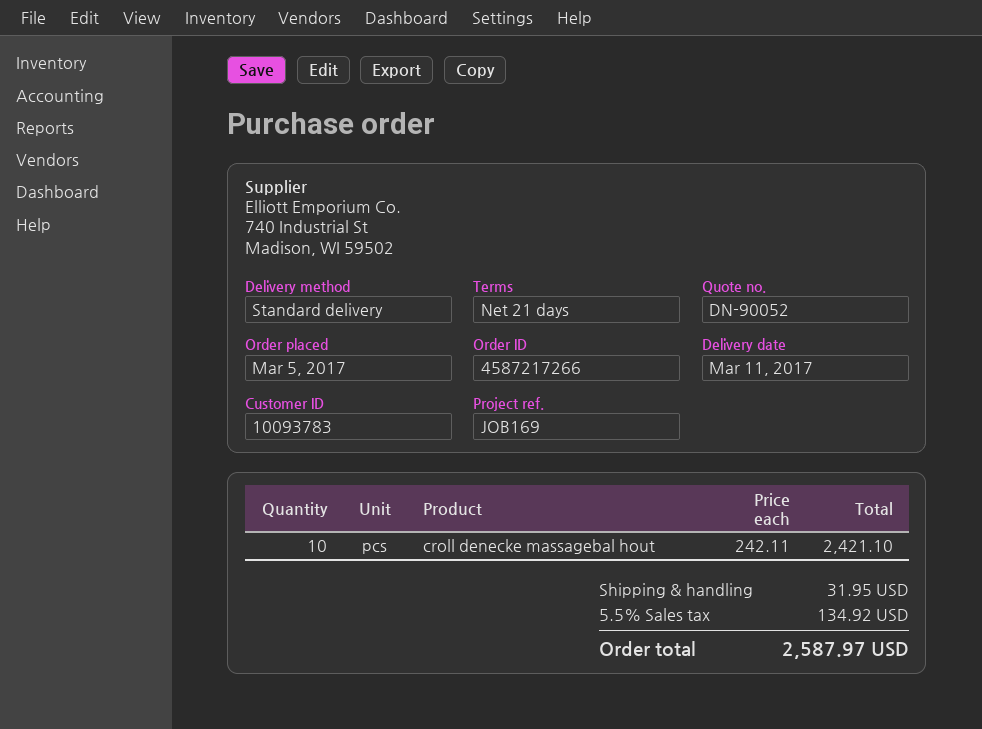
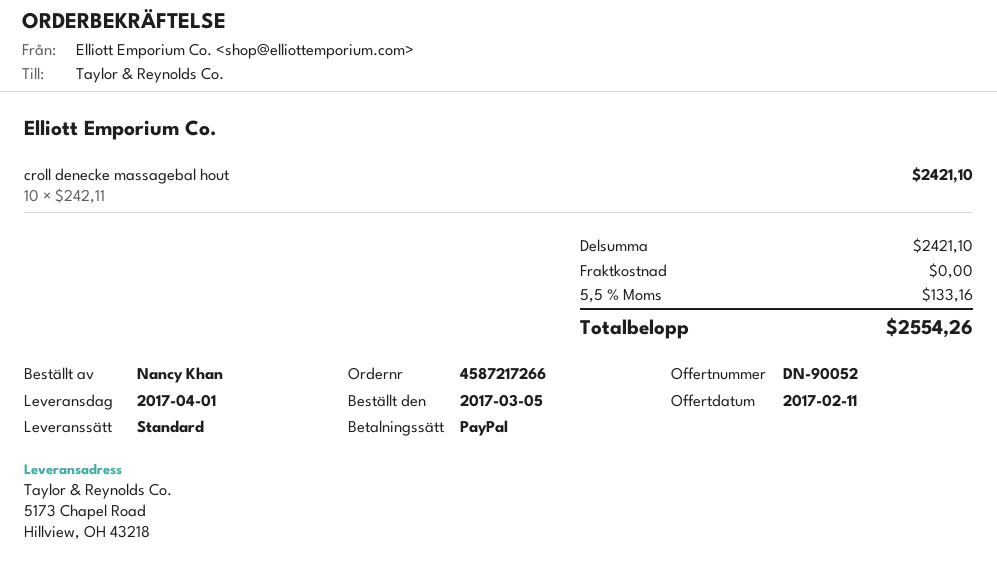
delivery date: 2017-03-11 -> 2017-04-01
shipping: 31.95 -> 0.00
tax: 5.5% = 134.92 -> 5.5% = 133.16
total: 2587.97 -> 2554.26

